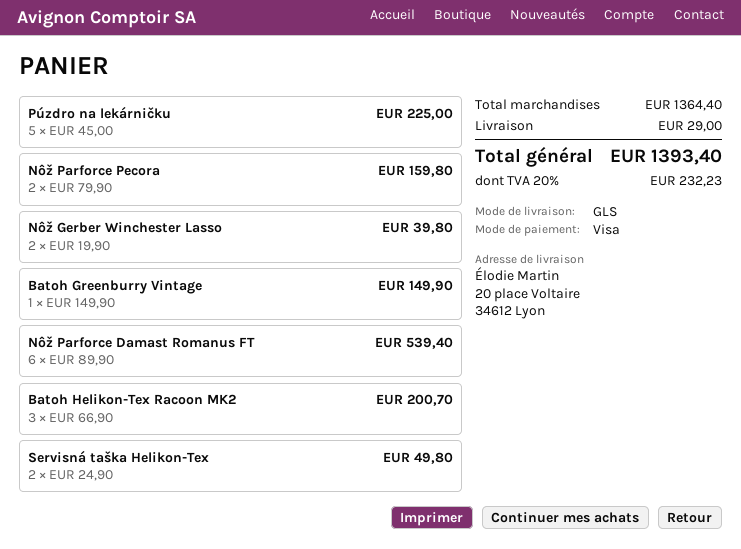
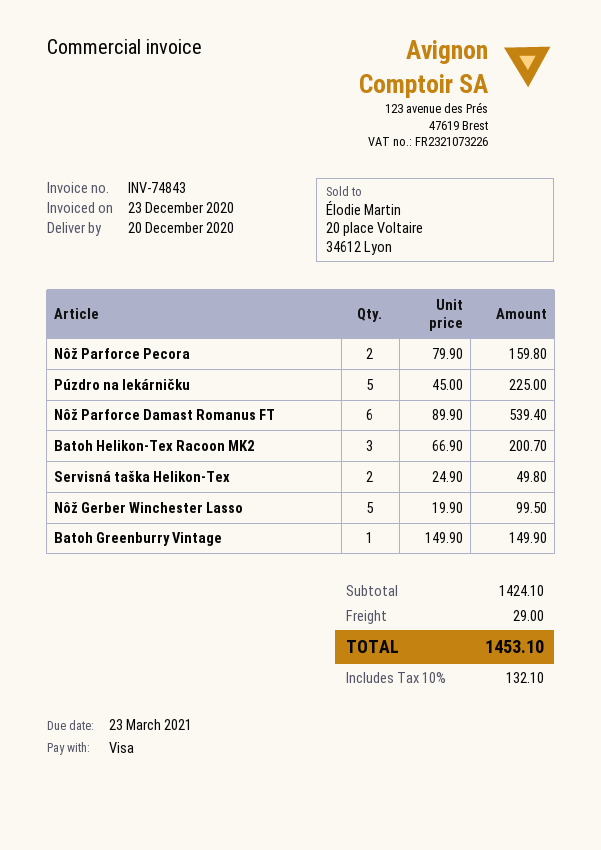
Nôž Gerber Winchester Lasso: 2 x 19.90 = 39.80 -> 5 x 19.90 = 99.50
subtotal: 1364.40 -> 1424.10
tax: 20% = 232.23 -> 10% = 132.10
total: 1393.40 -> 1453.10

